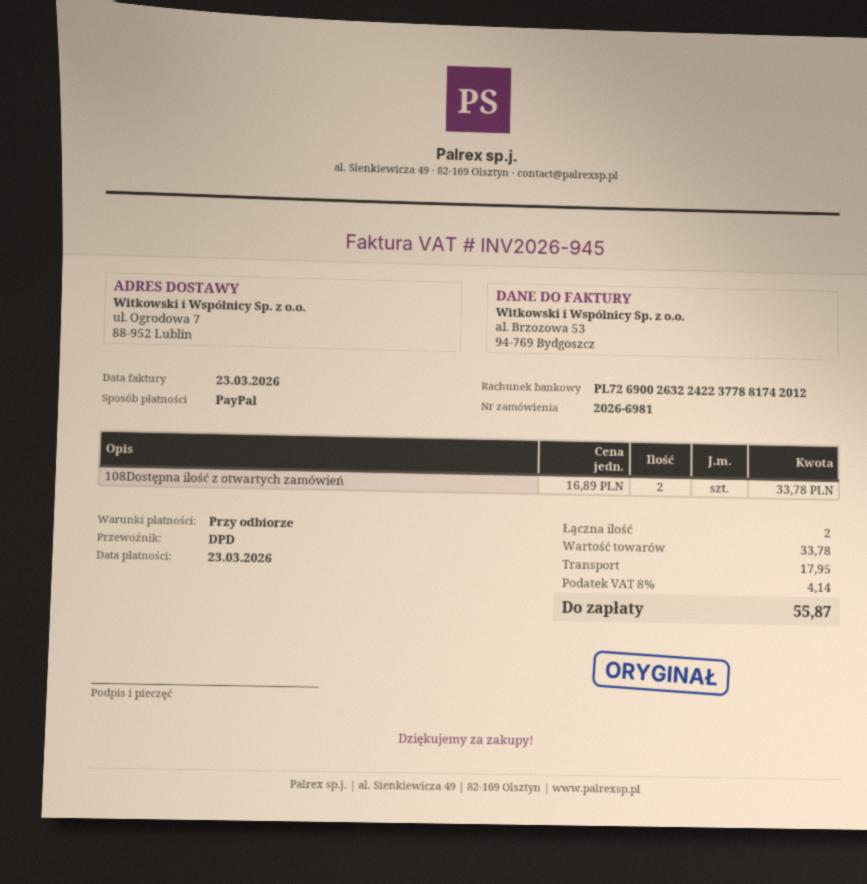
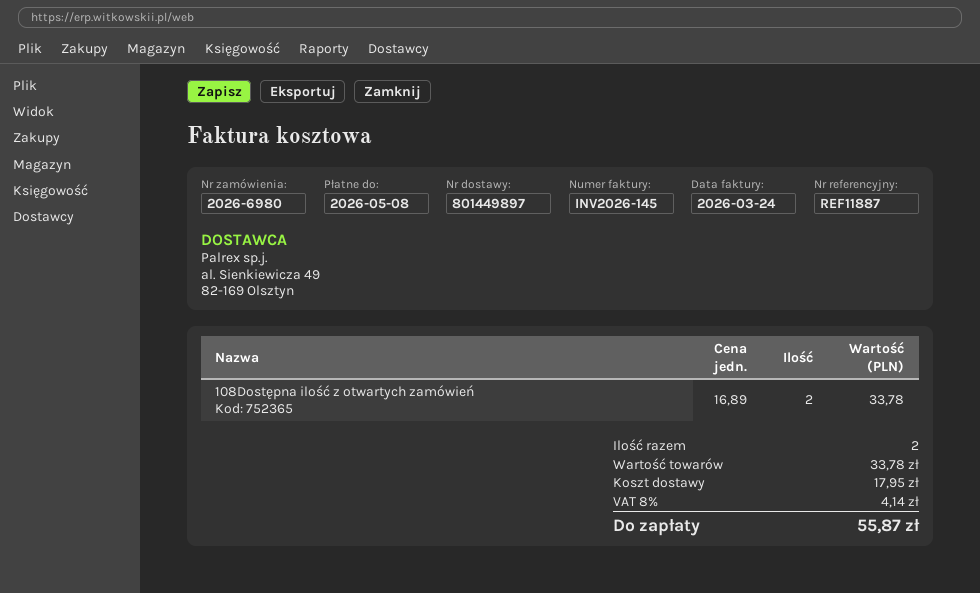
order number: 2026-6981 -> 2026-6980
invoice number: INV2026-945 -> INV2026-145
invoice date: 2026-03-23 -> 2026-03-24
due date: 2026-03-23 -> 2026-05-08

